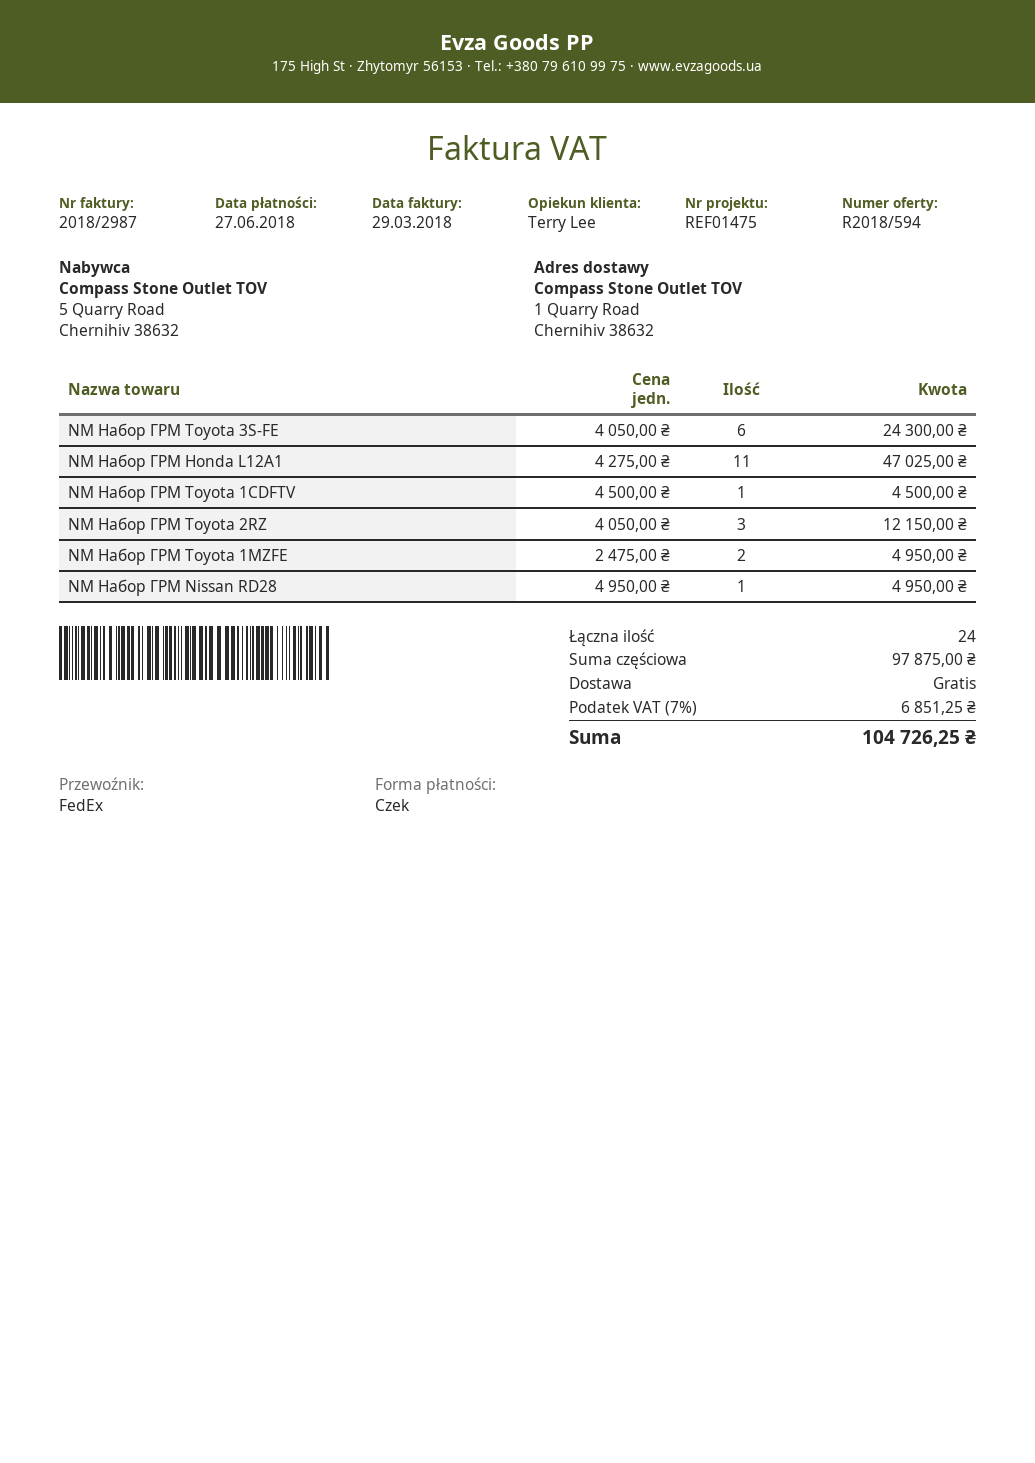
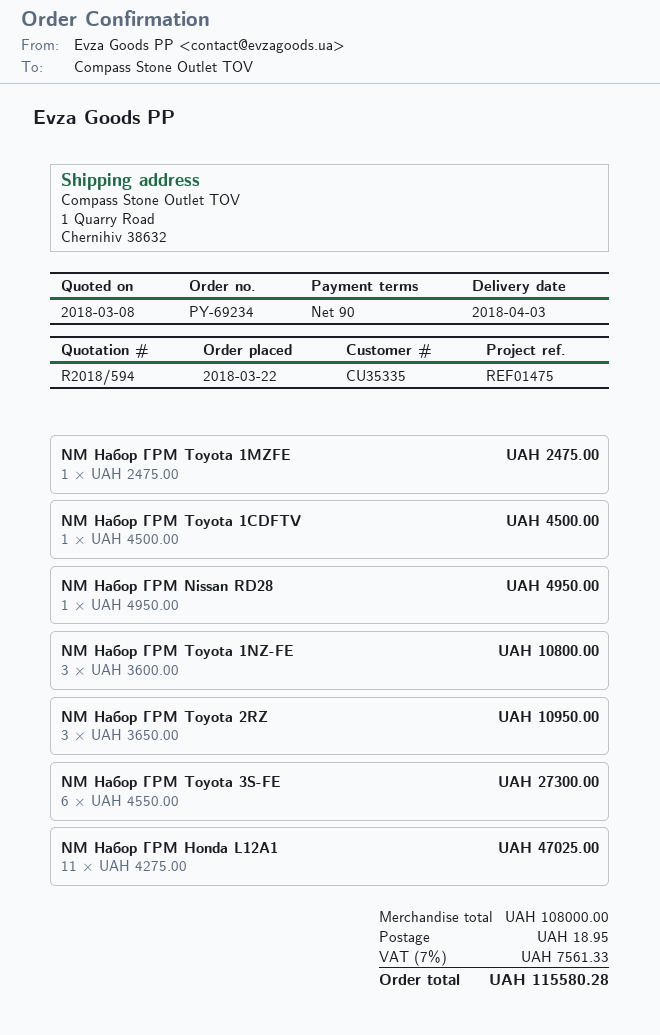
NM Набор ГРМ Toyota 3S-FE: 6 x 4050.00 = 24300.00 -> 6 x 4550.00 = 27300.00
NM Набор ГРМ Toyota 2RZ: 3 x 4050.00 = 12150.00 -> 3 x 3650.00 = 10950.00
NM Набор ГРМ Toyota 1MZFE: 2 x 2475.00 = 4950.00 -> 1 x 2475.00 = 2475.00
NM Набор ГРМ Toyota 1NZ-FE: none -> 3 x 3600.00 = 10800.00
subtotal: 97875.00 -> 108000.00
shipping: 0.00 -> 18.95
tax: 7% = 6851.25 -> 7% = 7561.33
total: 104726.25 -> 115580.28

